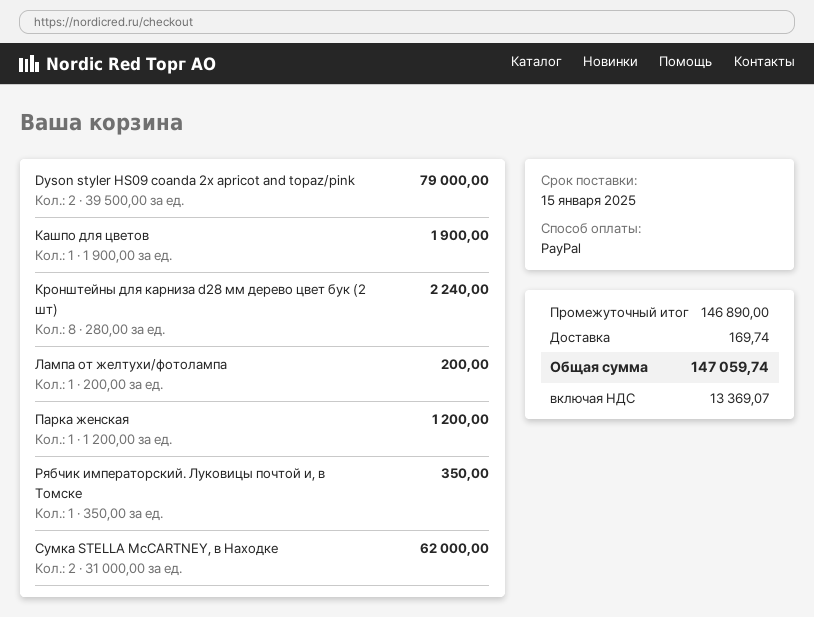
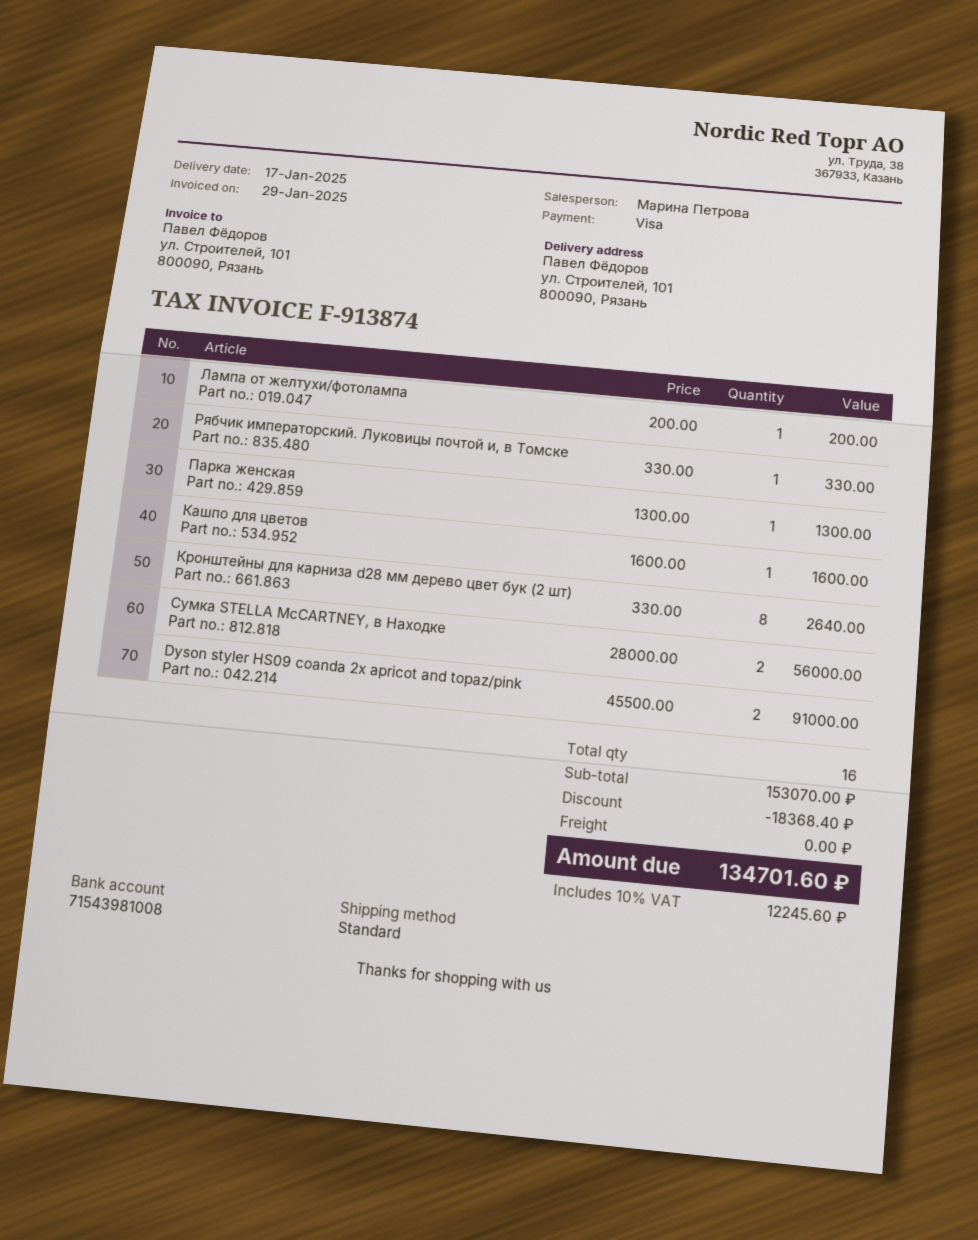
delivery date: 2025-01-15 -> 2025-01-17
payment method: PayPal -> Visa
Dyson styler HS09 coanda 2x apricot and topaz/pink: 2 x 39500.00 = 79000.00 -> 2 x 45500.00 = 91000.00
Кашпо для цветов: 1 x 1900.00 = 1900.00 -> 1 x 1600.00 = 1600.00
Кронштейны для карниза d28 мм дерево цвет бук (2 шт): 8 x 280.00 = 2240.00 -> 8 x 330.00 = 2640.00
Парка женская: 1 x 1200.00 = 1200.00 -> 1 x 1300.00 = 1300.00
Рябчик императорский. Луковицы почтой и, в Томске: 1 x 350.00 = 350.00 -> 1 x 330.00 = 330.00
Сумка STELLA McCARTNEY, в Находке: 2 x 31000.00 = 62000.00 -> 2 x 28000.00 = 56000.00
subtotal: 146890.00 -> 153070.00
discount: none -> 18368.40
shipping: 169.74 -> 0.00
tax: 13369.07 -> 12245.60
total: 147059.74 -> 134701.60

